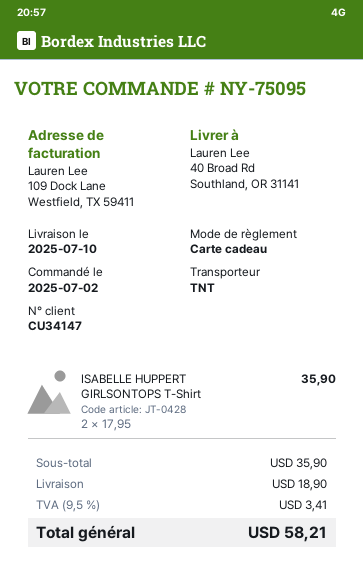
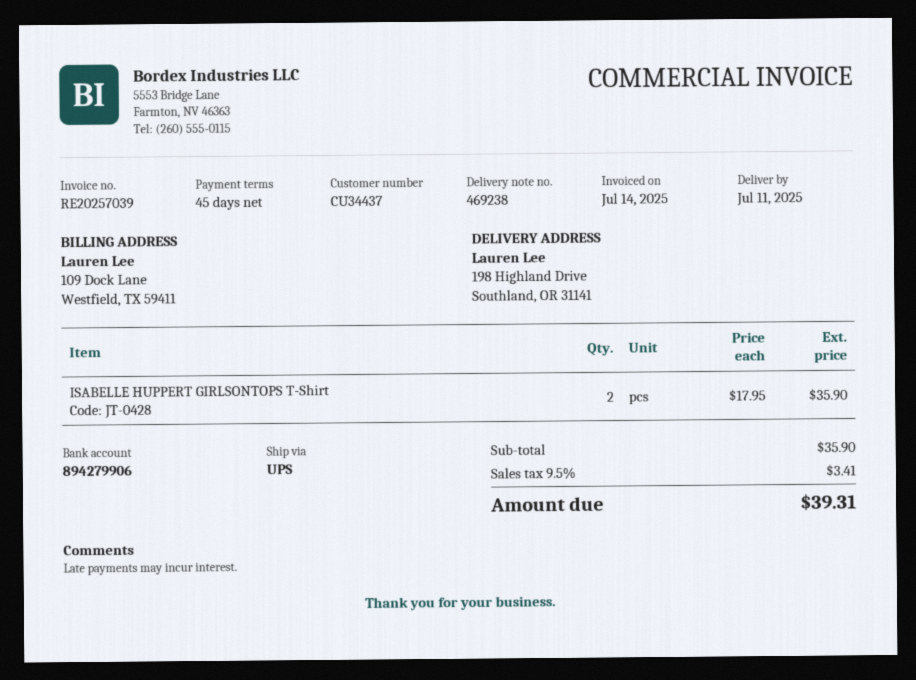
delivery date: 2025-07-10 -> 2025-07-11
customer number: CU34147 -> CU34437
shipping method: TNT -> UPS
ship to: 40 Broad Rd, Southland, OR 31141 -> 198 Highland Drive, Southland, OR 31141
shipping: 18.90 -> none
total: 58.21 -> 39.31

